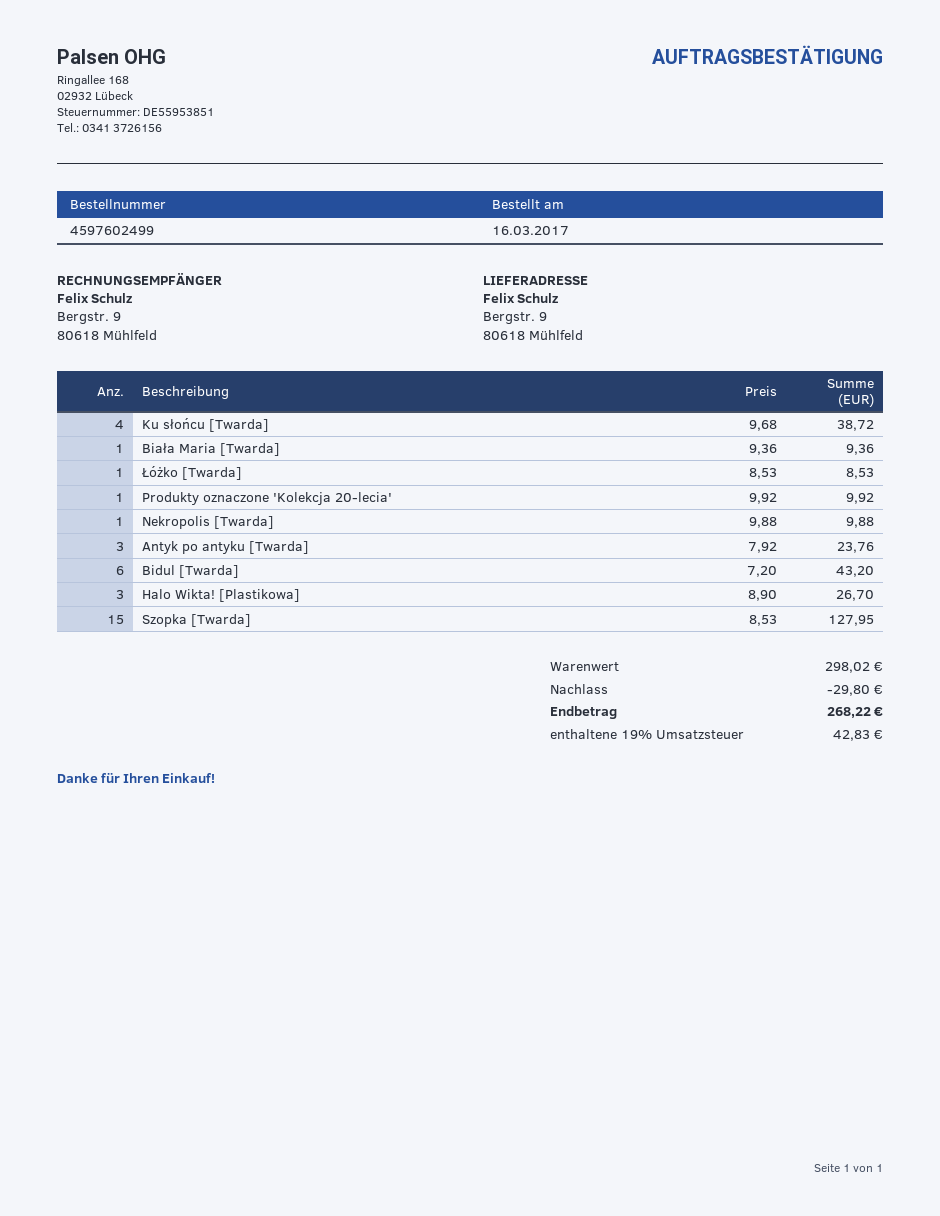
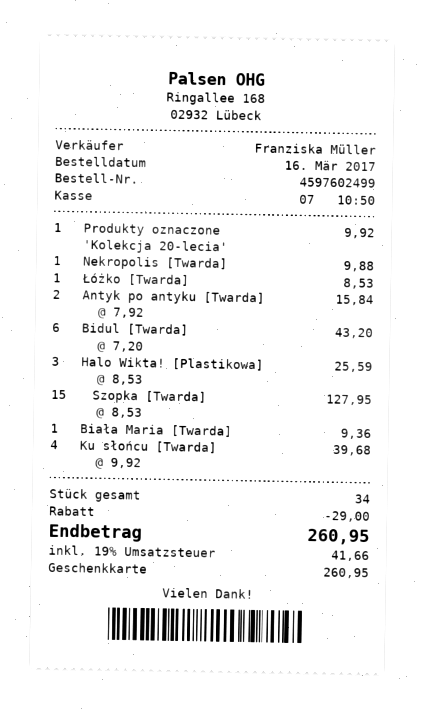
Ku słońcu [Twarda]: 4 x 9.68 = 38.72 -> 4 x 9.92 = 39.68
Antyk po antyku [Twarda]: 3 x 7.92 = 23.76 -> 2 x 7.92 = 15.84
Halo Wikta! [Plastikowa]: 3 x 8.90 = 26.70 -> 3 x 8.53 = 25.59
discount: 29.80 -> 29.00
tax: 19% = 42.83 -> 19% = 41.66
total: 268.22 -> 260.95

